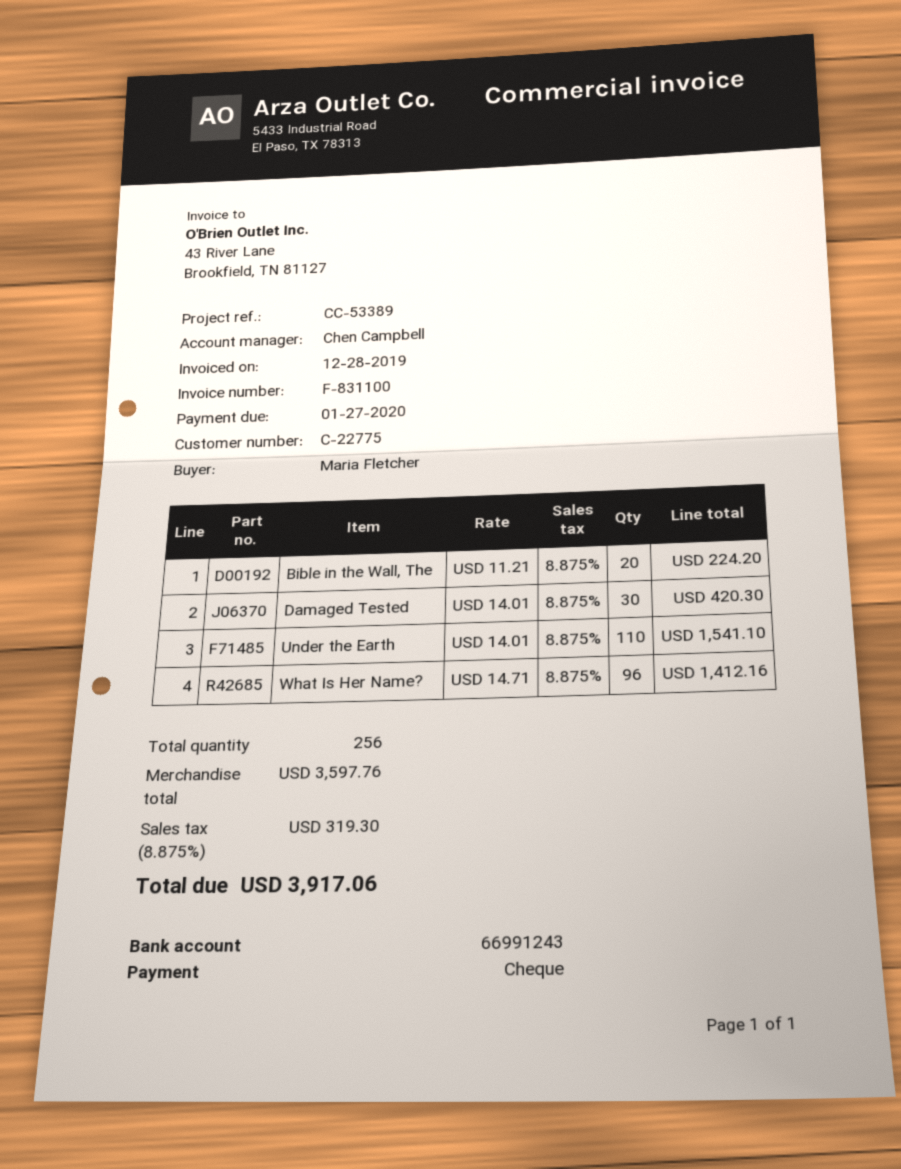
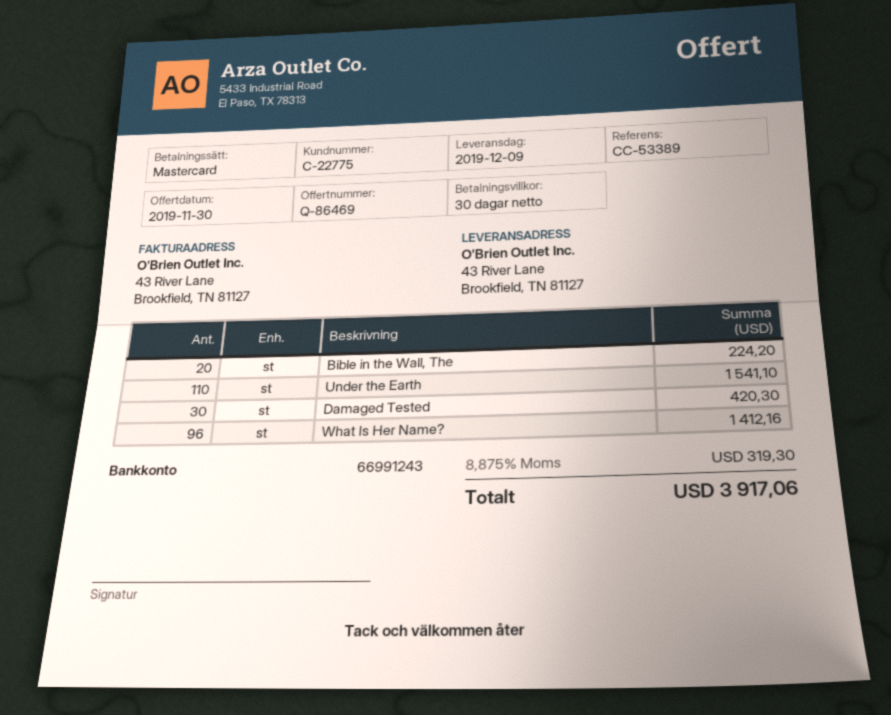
payment method: cheque -> Mastercard

